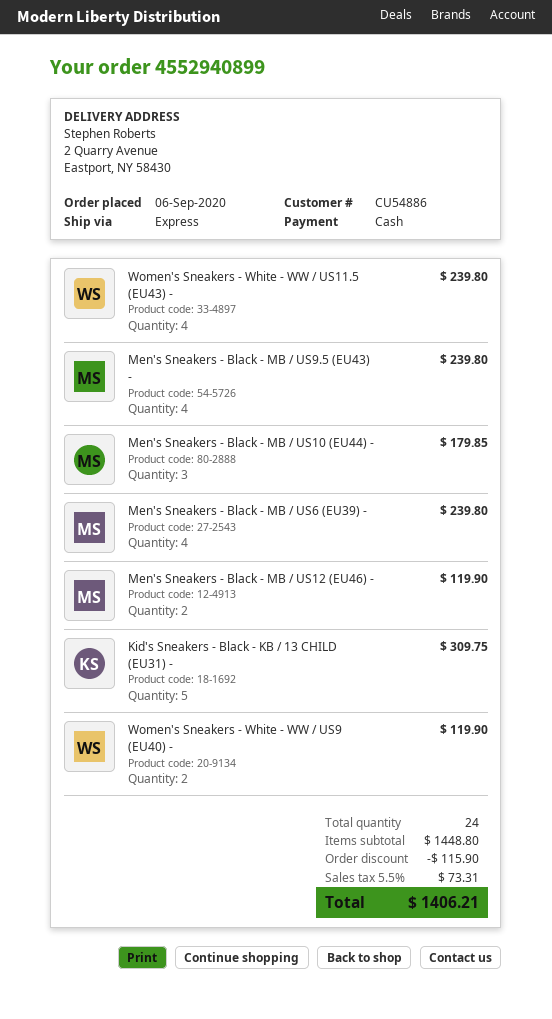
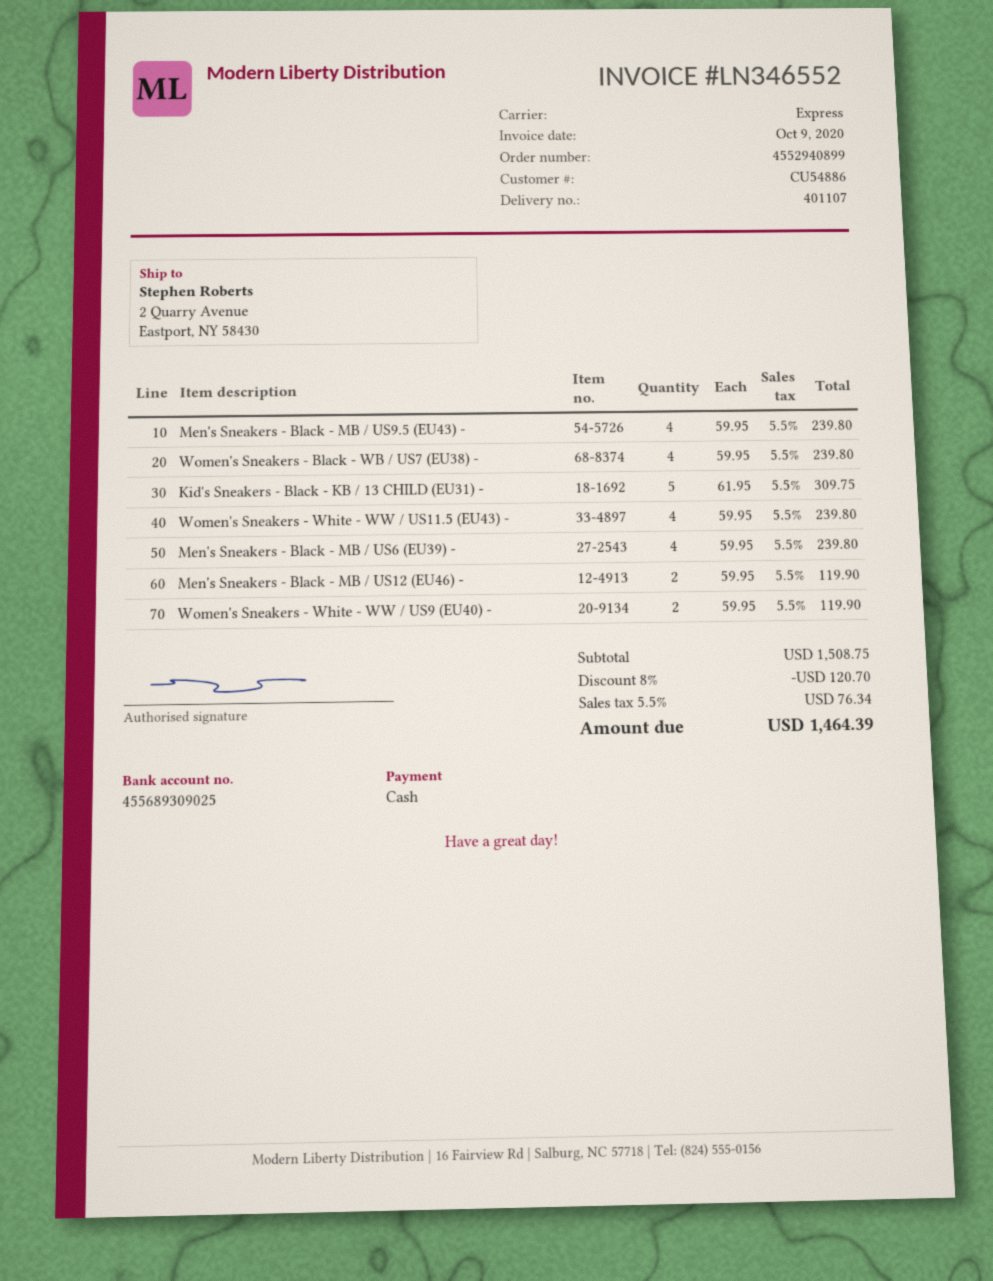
Men's Sneakers - Black - MB / US10 (EU44) -: 3 for 179.85 -> none
Women's Sneakers - Black - WB / US7 (EU38) -: none -> 4 for 239.80
subtotal: 1448.80 -> 1508.75
discount: 115.90 -> 120.70
tax: 5.5% = 73.31 -> 5.5% = 76.34
total: 1406.21 -> 1464.39

